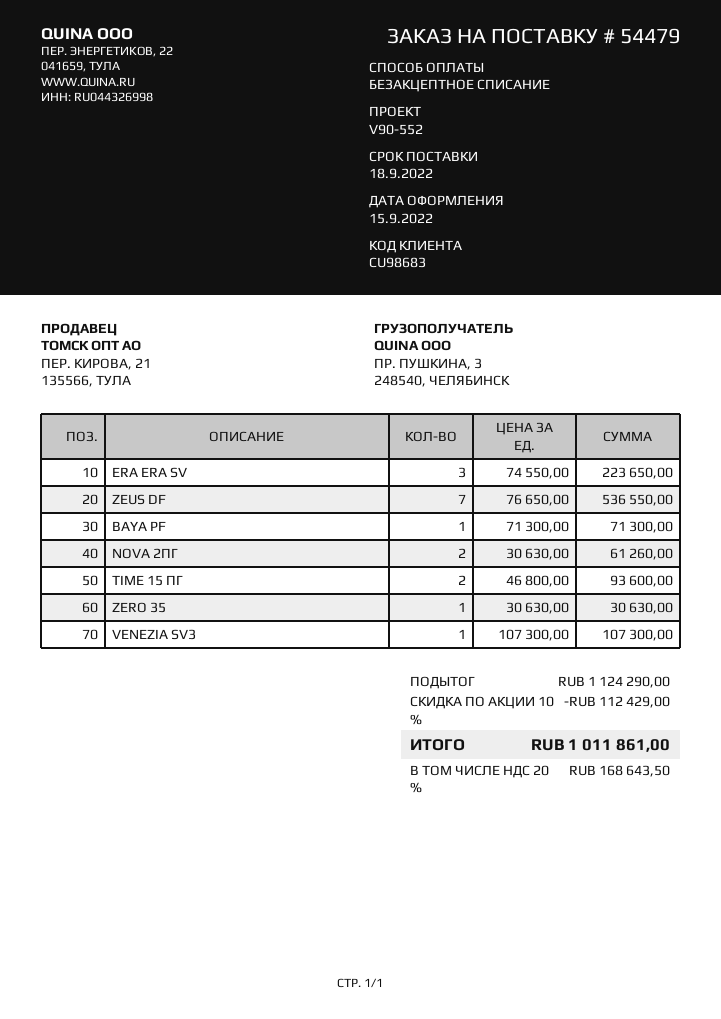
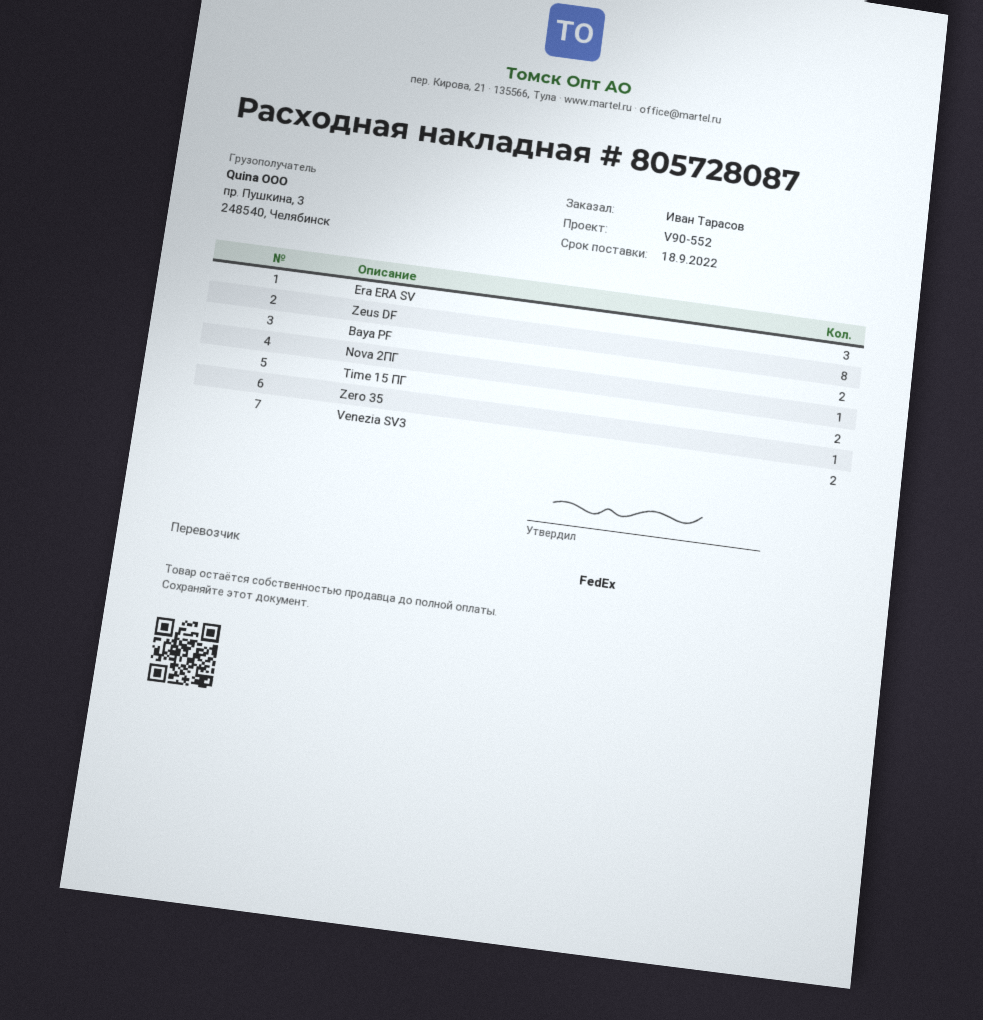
ZEUS DF: 7 -> 8
BAYA PF: 1 -> 2
NOVA 2ПГ: 2 -> 1
VENEZIA SV3: 1 -> 2

